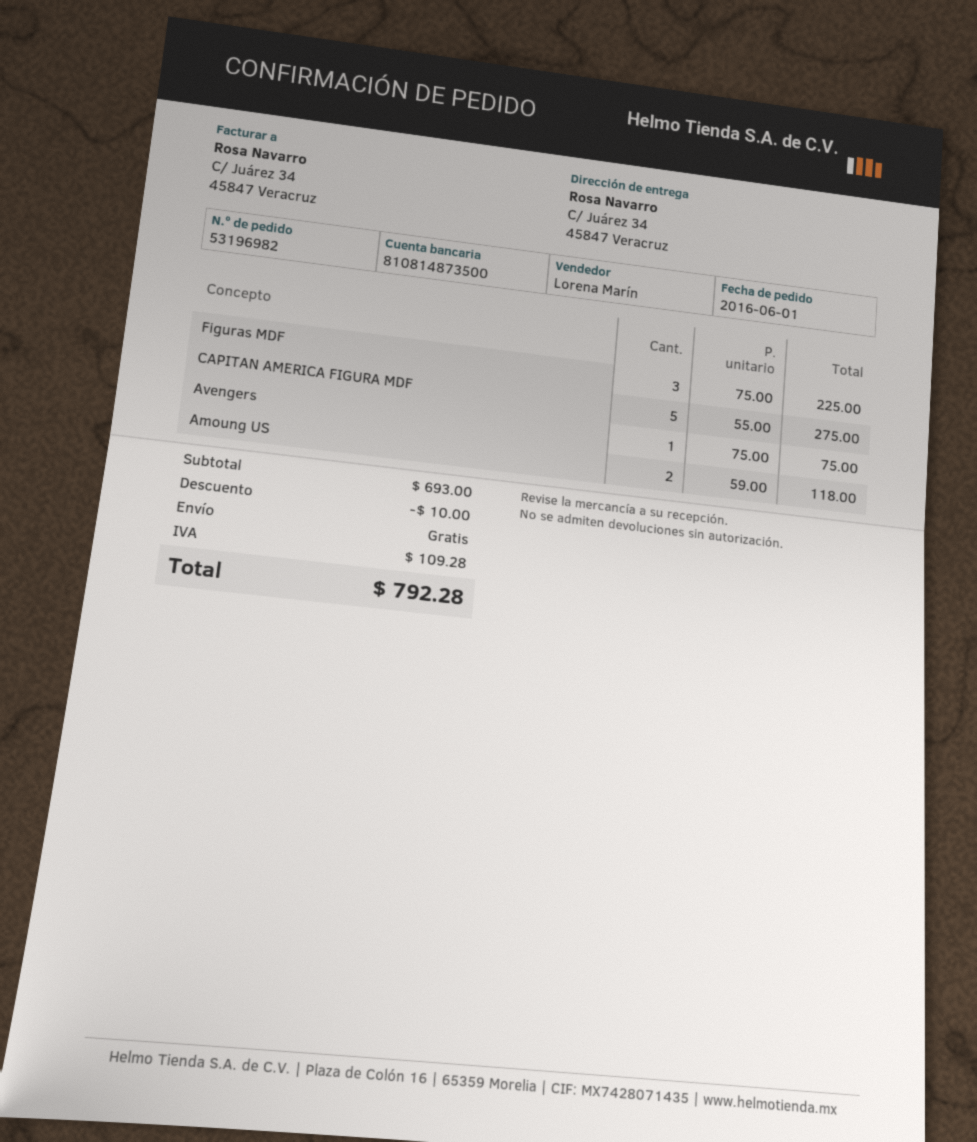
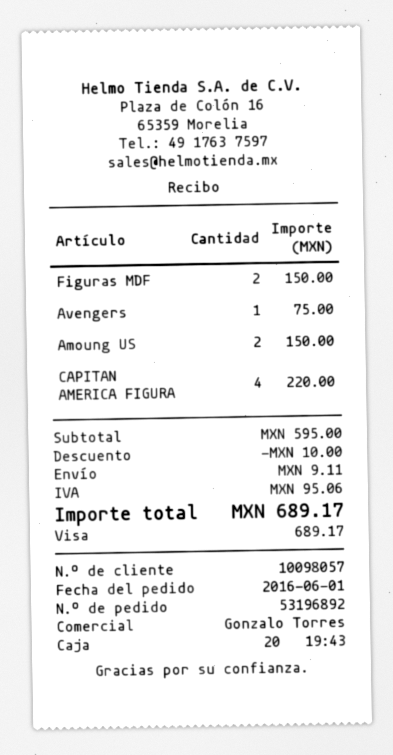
order number: 53196982 -> 53196892
sales rep: Lorena Marín -> Gonzalo Torres
Figuras MDF: 3 for 225.00 -> 2 for 150.00
CAPITAN AMERICA FIGURA MDF: 5 for 275.00 -> 4 for 220.00
Amoung US: 2 for 118.00 -> 2 for 150.00
subtotal: 693.00 -> 595.00
shipping: 0.00 -> 9.11
tax: 109.28 -> 95.06
total: 792.28 -> 689.17

